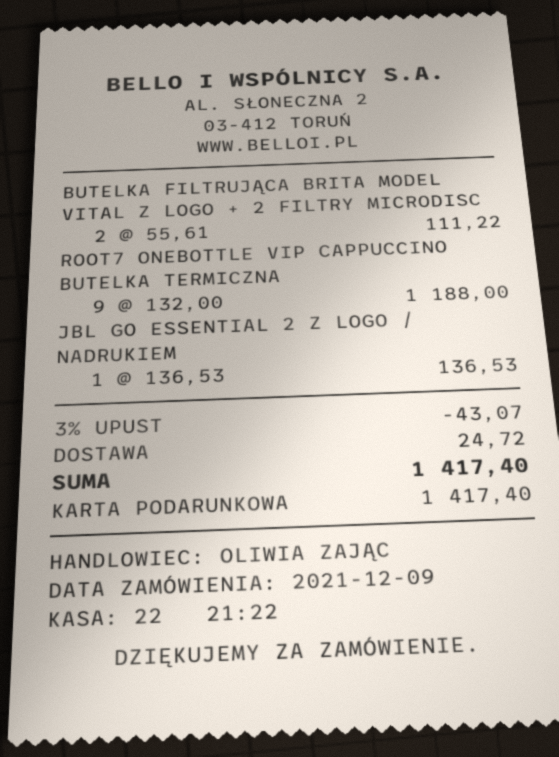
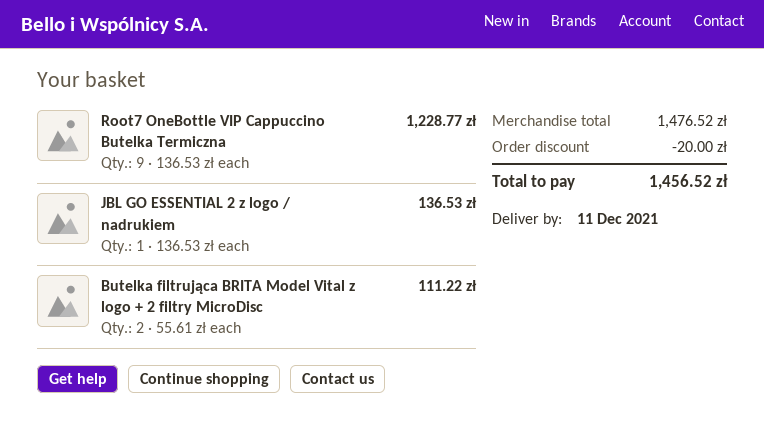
ROOT7 ONEBOTTLE VIP CAPPUCCINO BUTELKA TERMICZNA: 9 x 132.00 = 1188.00 -> 9 x 136.53 = 1228.77
discount: 43.07 -> 20.00
shipping: 24.72 -> none
total: 1417.40 -> 1456.52

